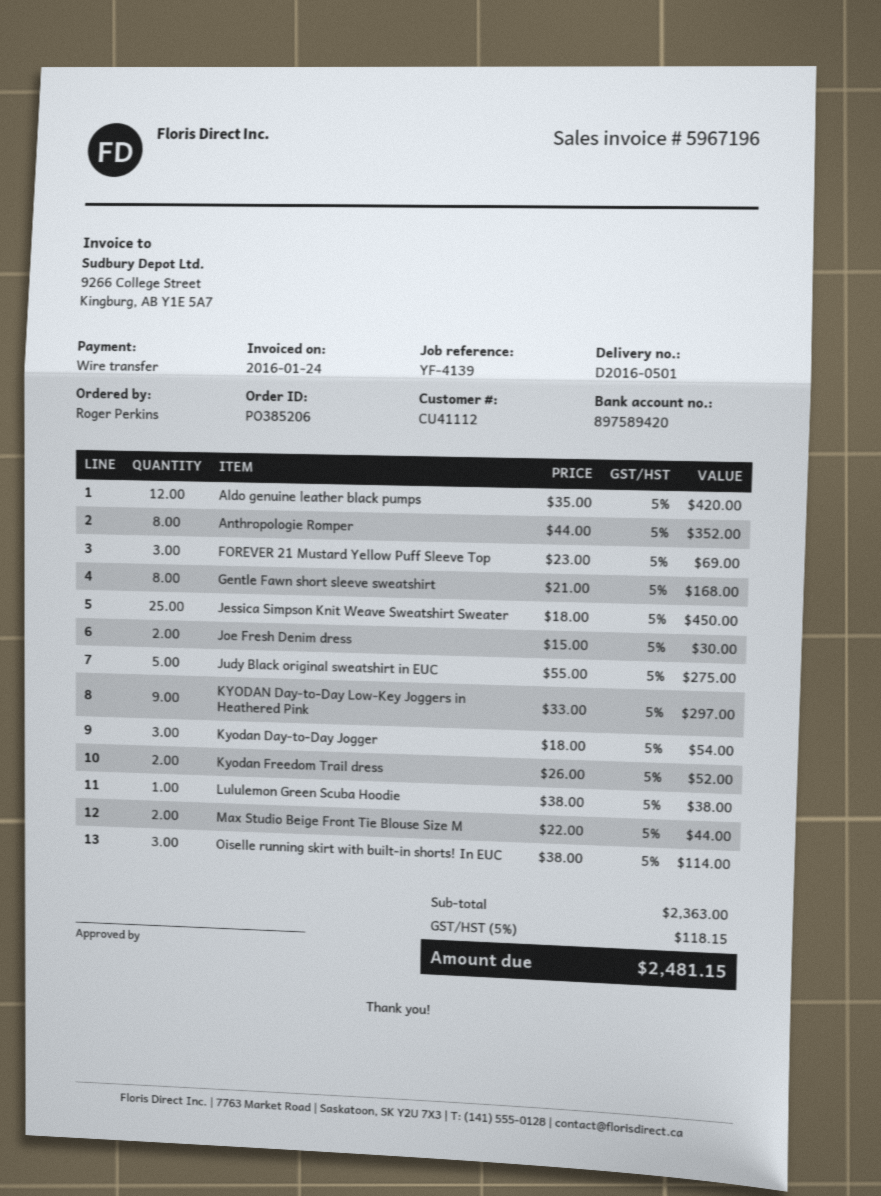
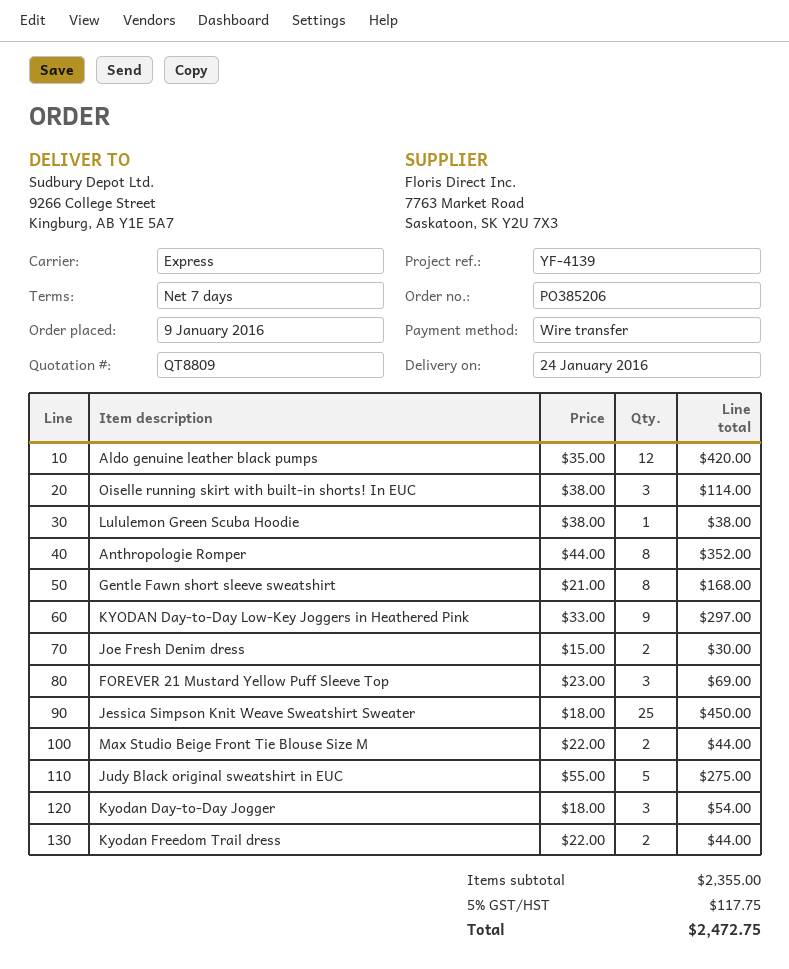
Kyodan Freedom Trail dress: 2 x 26.00 = 52.00 -> 2 x 22.00 = 44.00
subtotal: 2363.00 -> 2355.00
tax: 5% = 118.15 -> 5% = 117.75
total: 2481.15 -> 2472.75

